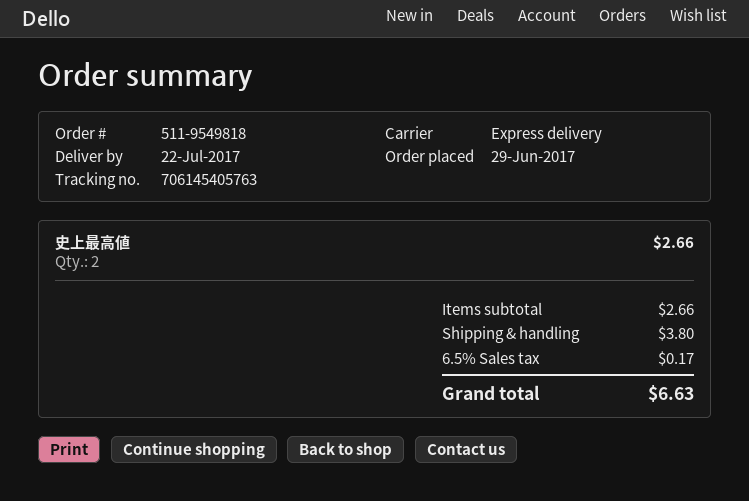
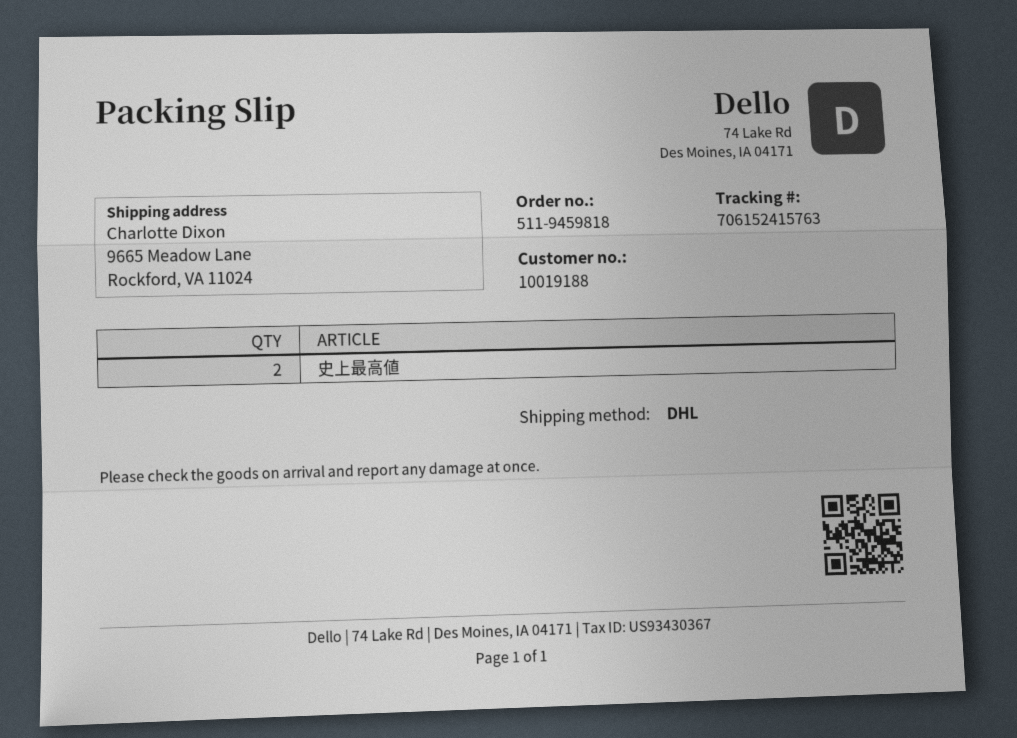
order number: 511-9549818 -> 511-9459818
shipping method: express -> DHL
tracking number: 706145405763 -> 706152415763

